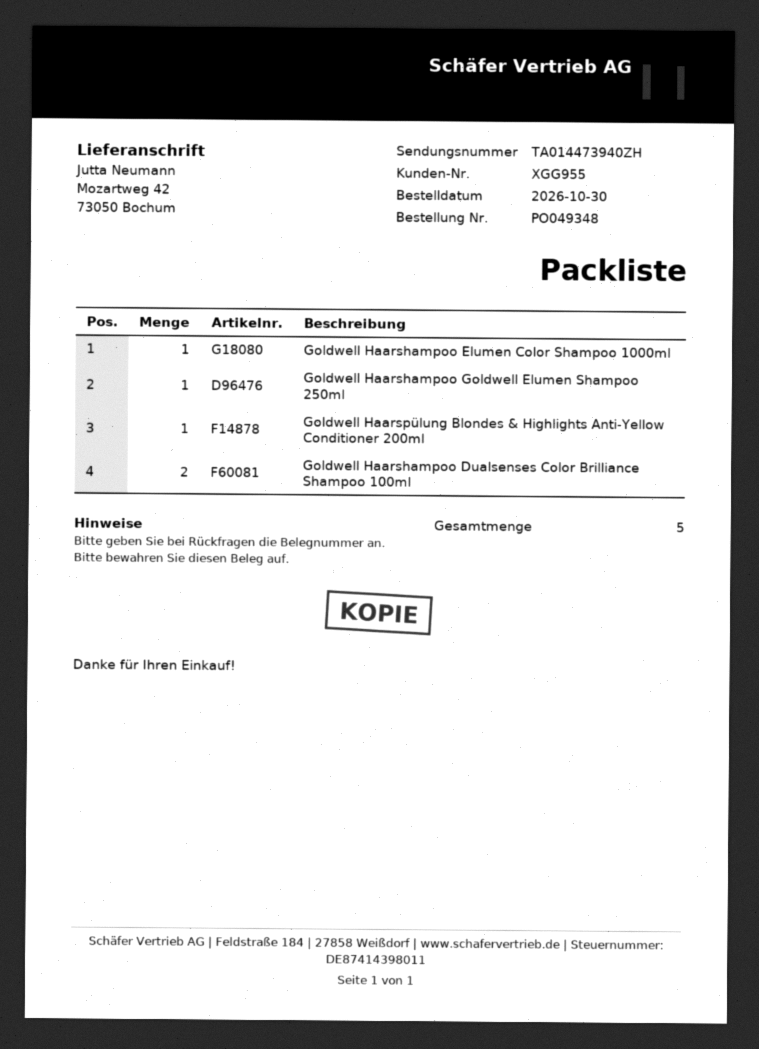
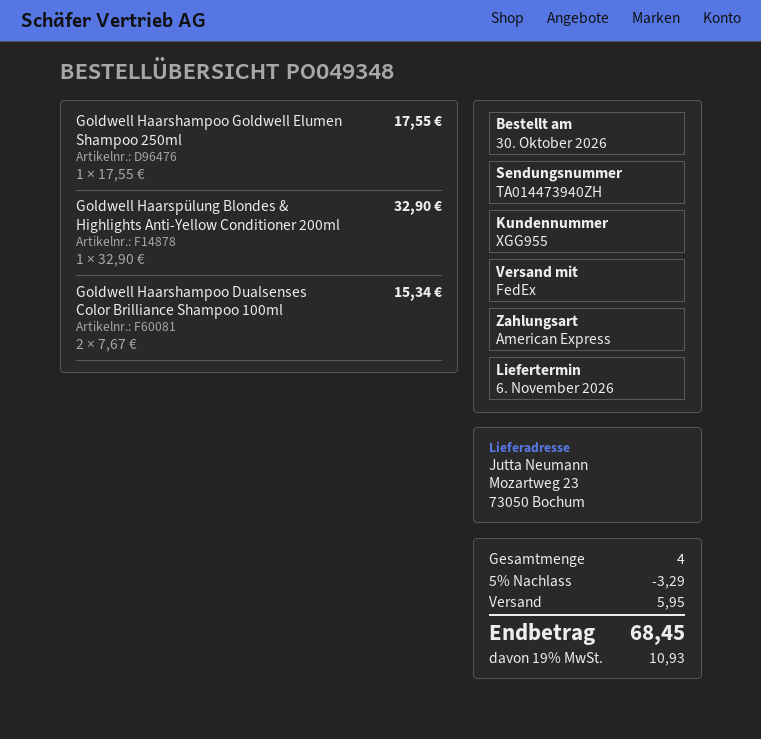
ship to: Mozartweg 42, 73050 Bochum -> Mozartweg 23, 73050 Bochum
Goldwell Haarshampoo Elumen Color Shampoo 1000ml: 1 -> none
total quantity: 5 -> 4

